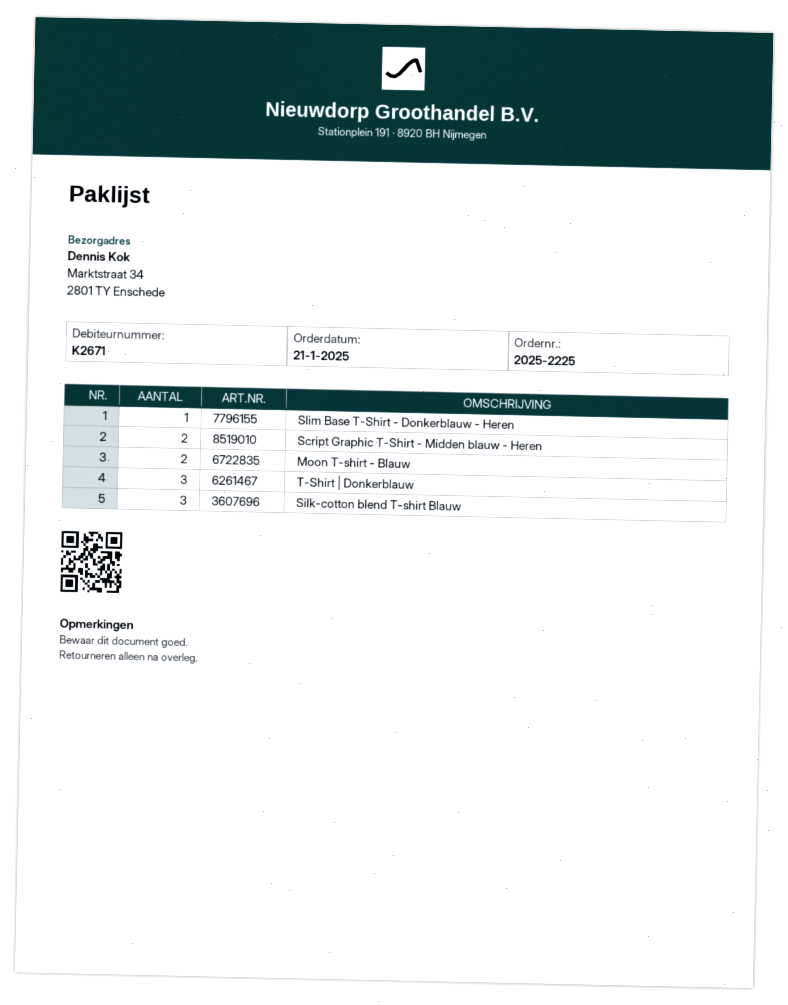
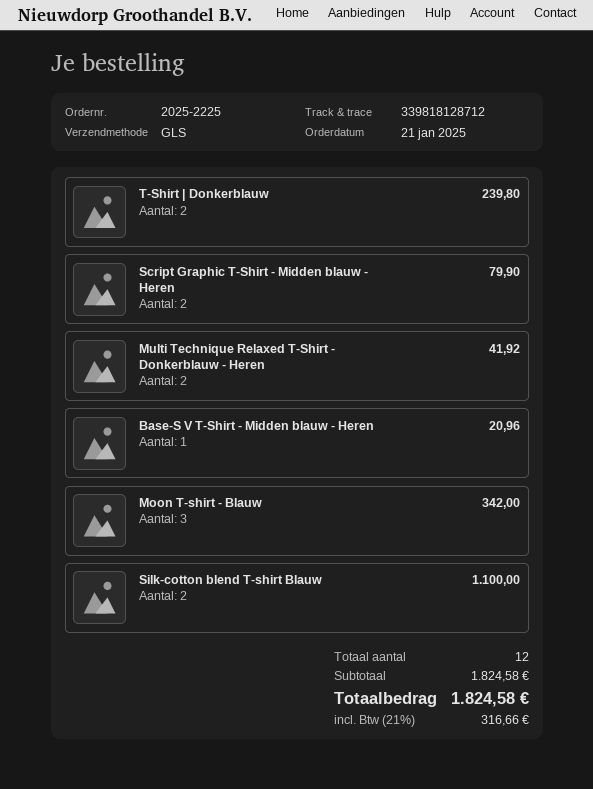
Slim Base T-Shirt - Donkerblauw - Heren: 1 -> none
Moon T-shirt - Blauw: 2 -> 3
T-Shirt | Donkerblauw: 3 -> 2
Silk-cotton blend T-shirt Blauw: 3 -> 2
Multi Technique Relaxed T-Shirt - Donkerblauw - Heren: none -> 2
Base-S V T-Shirt - Midden blauw - Heren: none -> 1

